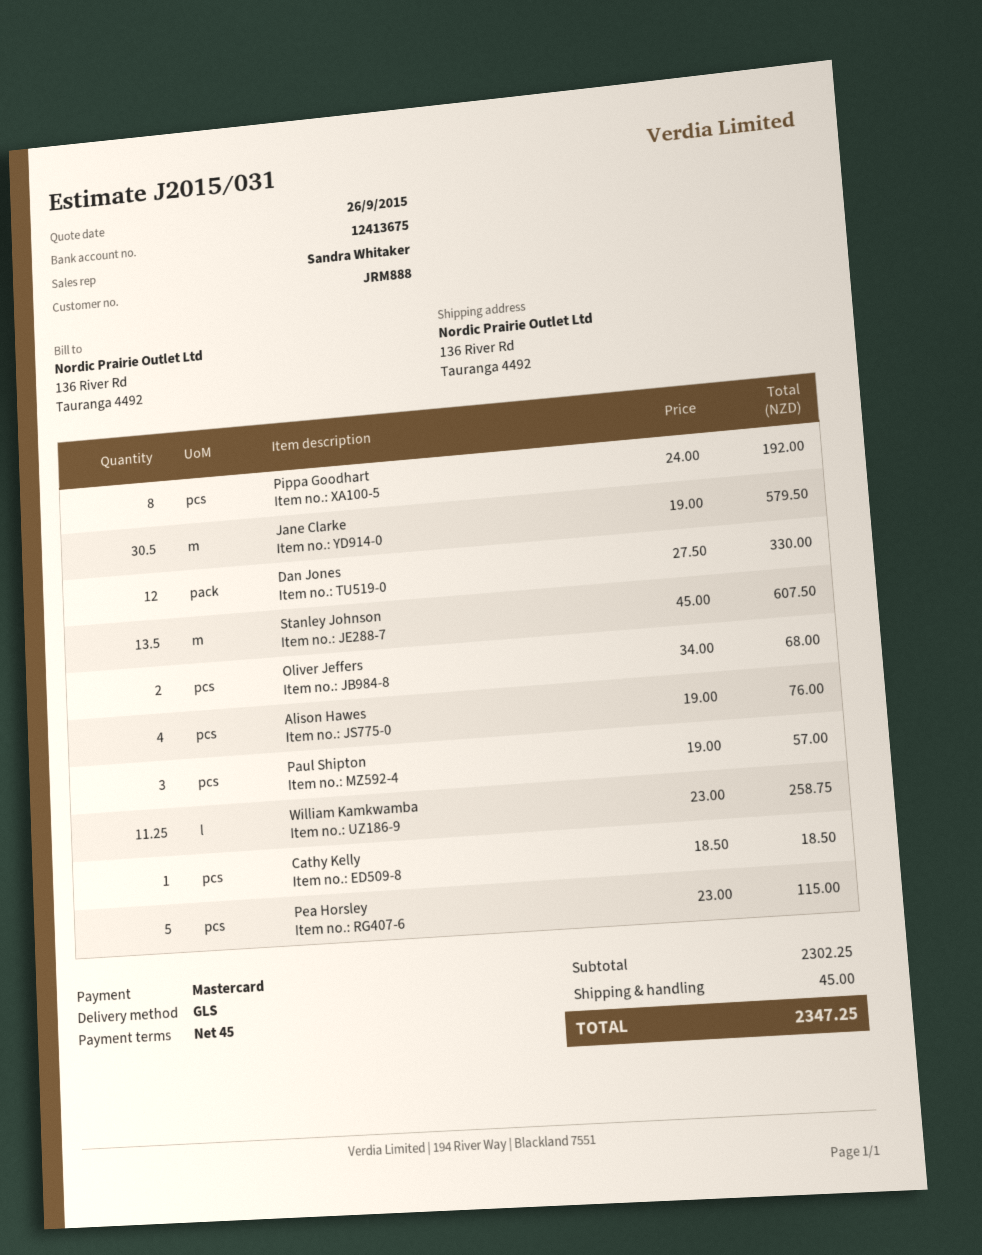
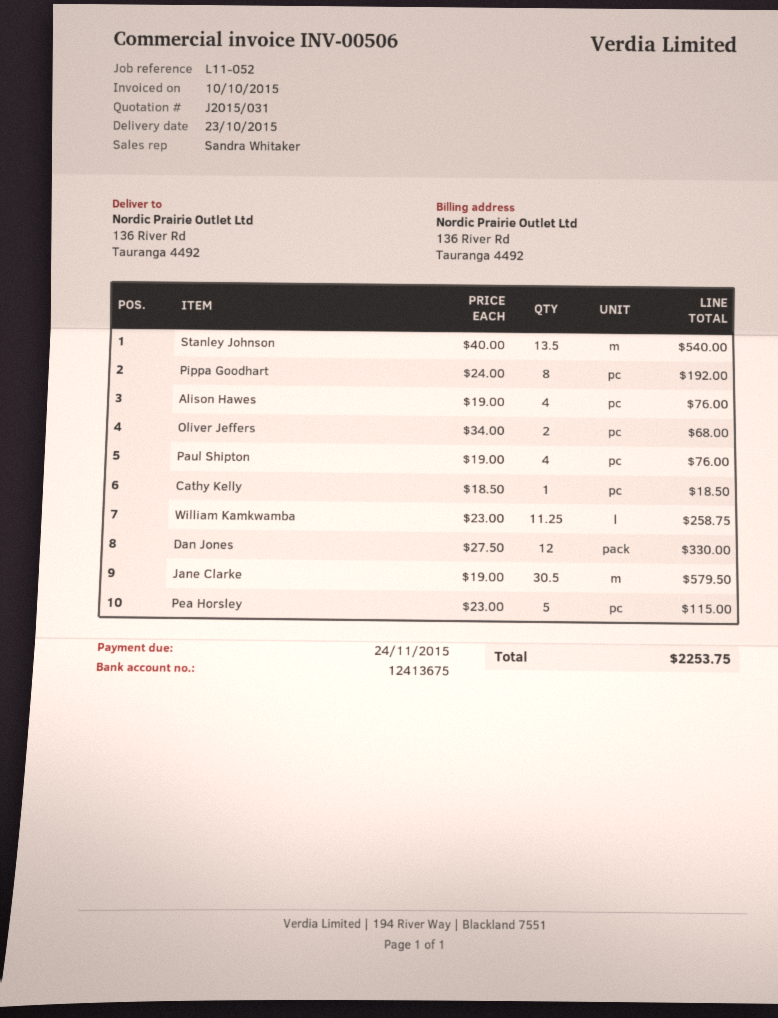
Stanley Johnson: 13.5 x 45.00 = 607.50 -> 13.5 x 40.00 = 540.00
Paul Shipton: 3 x 19.00 = 57.00 -> 4 x 19.00 = 76.00
shipping: 45.00 -> none
total: 2347.25 -> 2253.75

